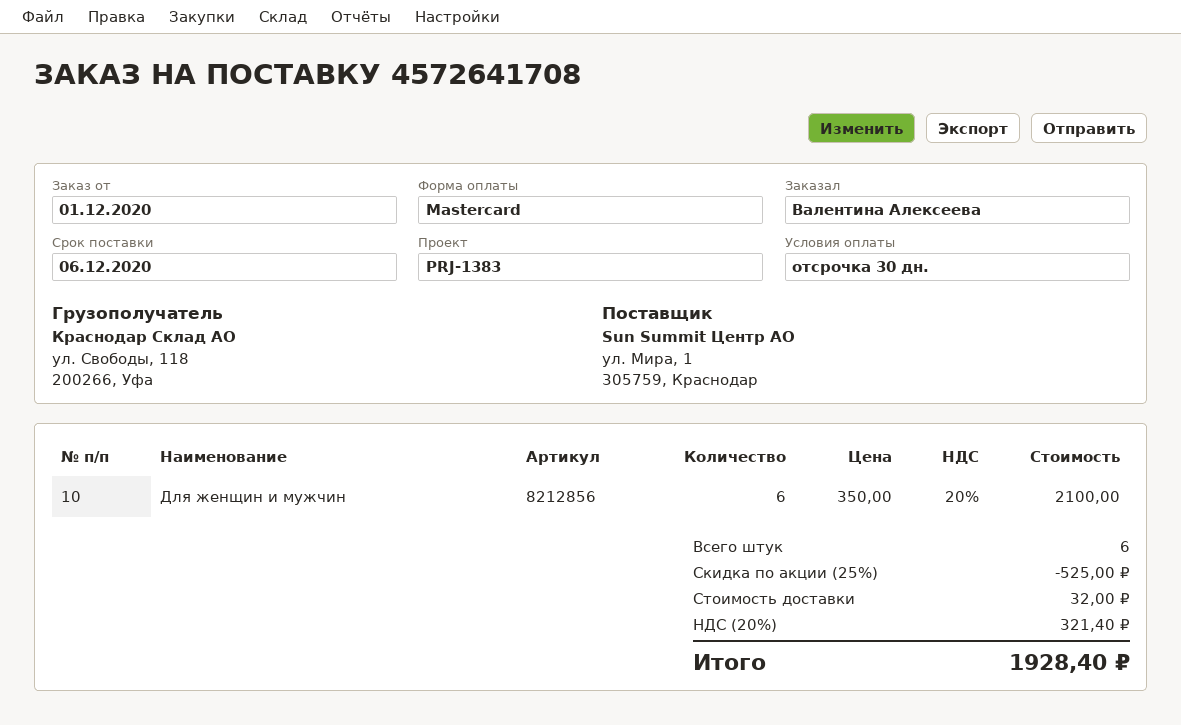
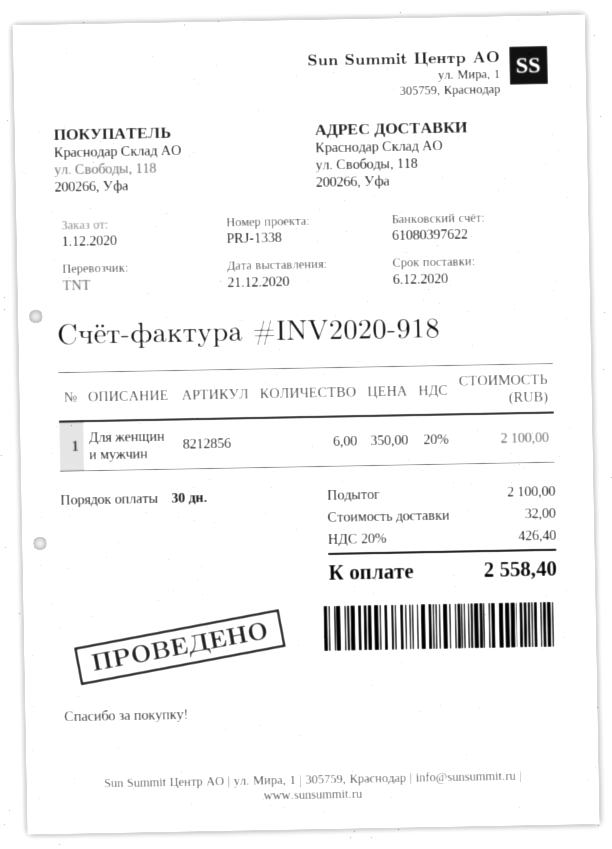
reference: PRJ-1383 -> PRJ-1338
discount: 25% = 525.00 -> none
tax: 20% = 321.40 -> 20% = 426.40
total: 1928.40 -> 2558.40

